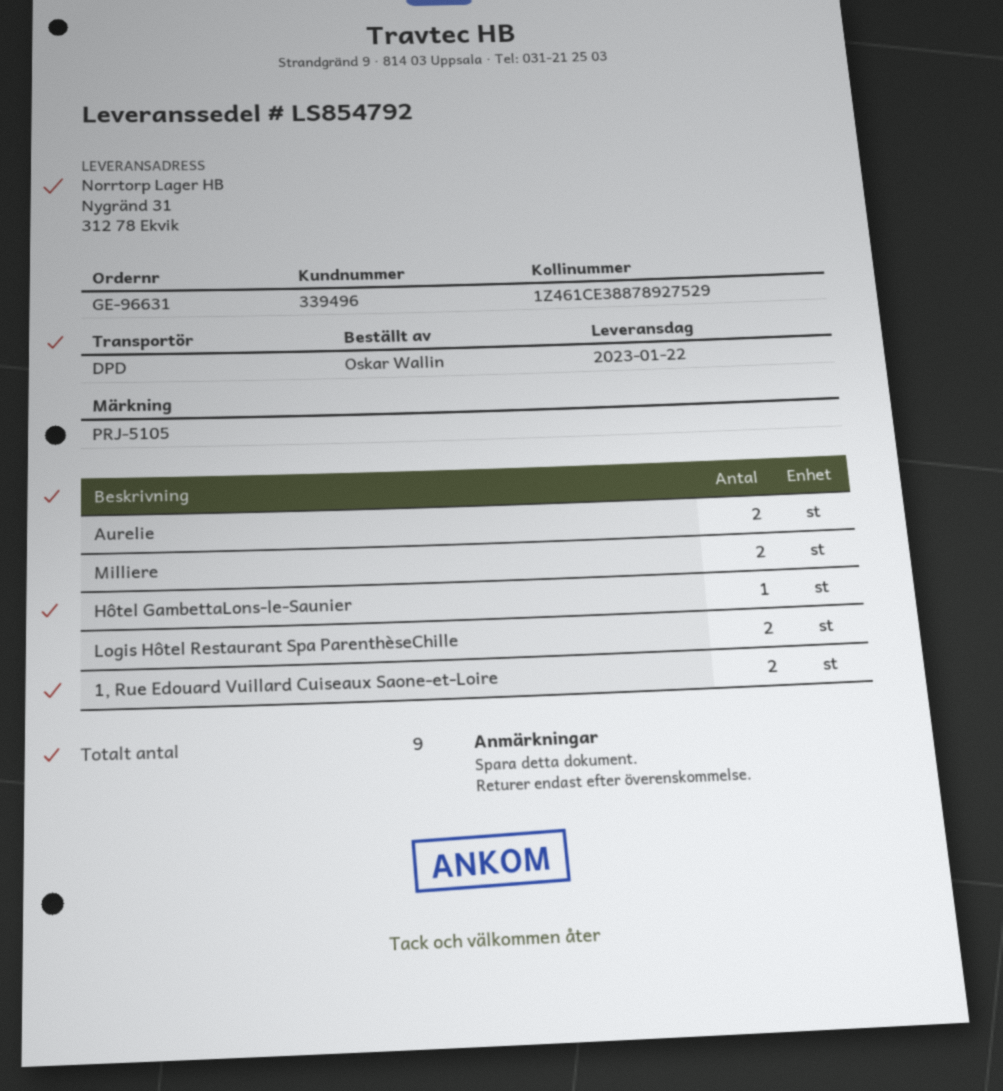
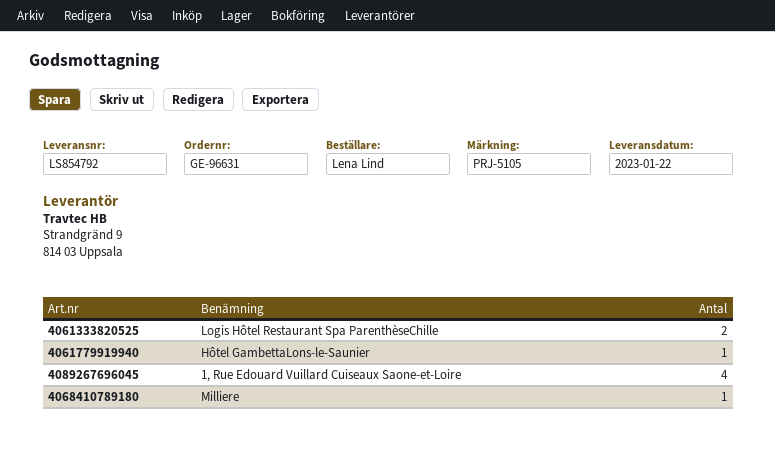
ordered by: Oskar Wallin -> Lena Lind
Aurelie: 2 -> none
Milliere: 2 -> 1
1, Rue Edouard Vuillard Cuiseaux Saone-et-Loire: 2 -> 4

